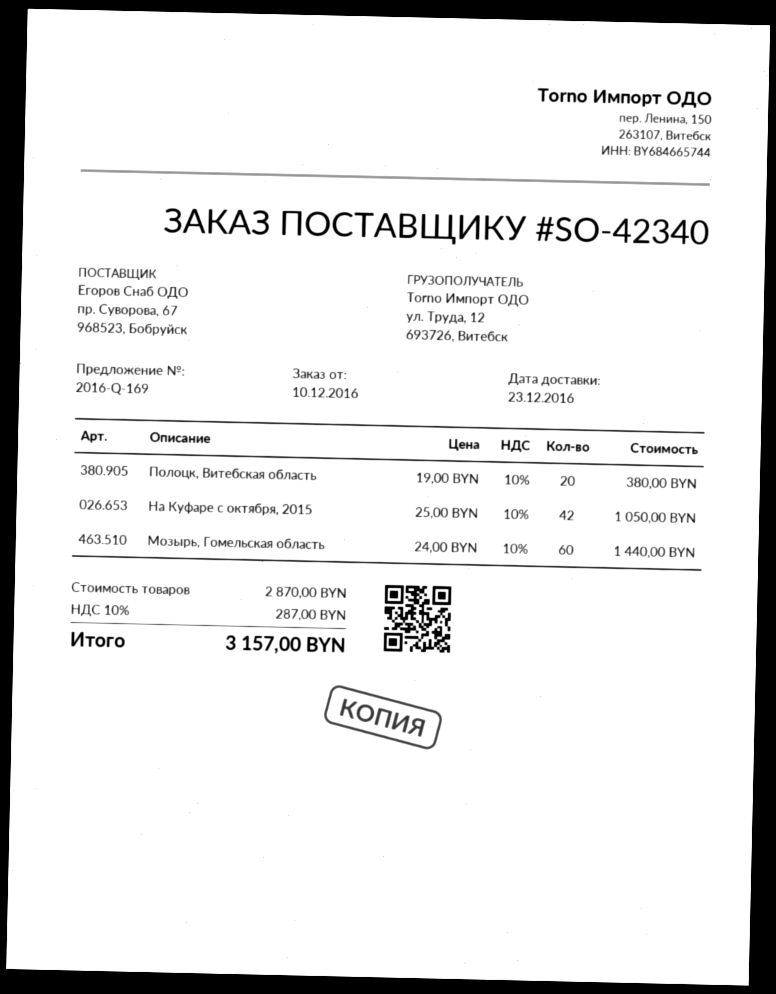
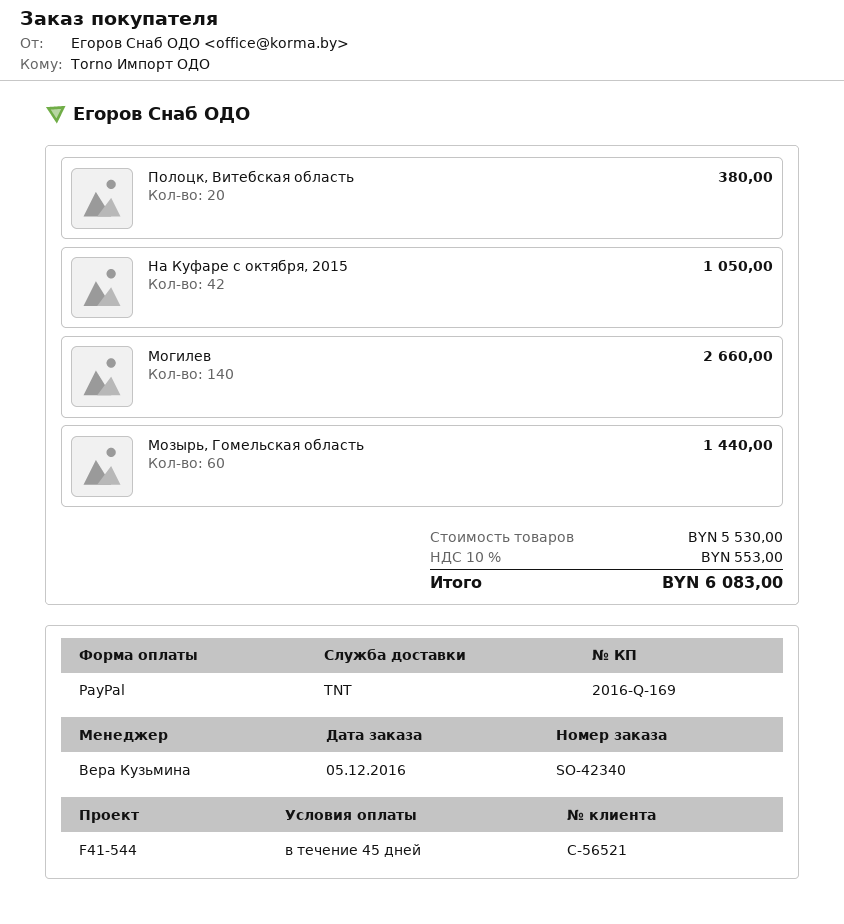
order date: 2016-12-10 -> 2016-12-05
Могилев: none -> 140 for 2660.00
subtotal: 2870.00 -> 5530.00
tax: 10% = 287.00 -> 10% = 553.00
total: 3157.00 -> 6083.00

